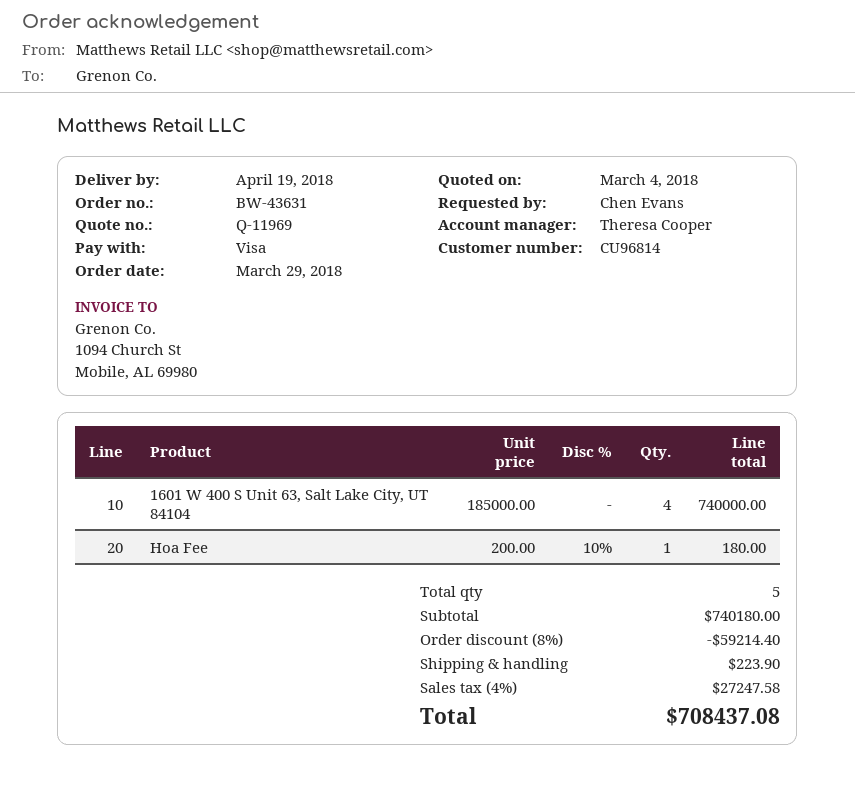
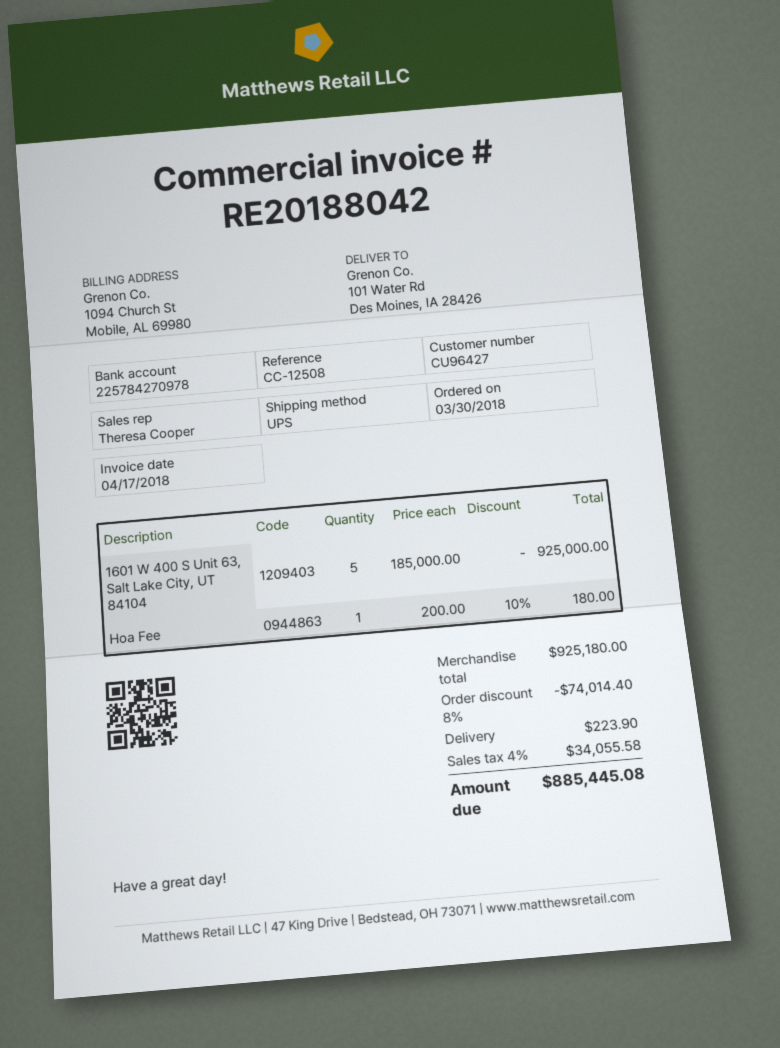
order date: 2018-03-29 -> 2018-03-30
customer number: CU96814 -> CU96427
1601 W 400 S Unit 63, Salt Lake City, UT 84104: 4 x 185000.00 = 740000.00 -> 5 x 185000.00 = 925000.00
subtotal: 740180.00 -> 925180.00
discount: 8% = 59214.40 -> 8% = 74014.40
tax: 4% = 27247.58 -> 4% = 34055.58
total: 708437.08 -> 885445.08

